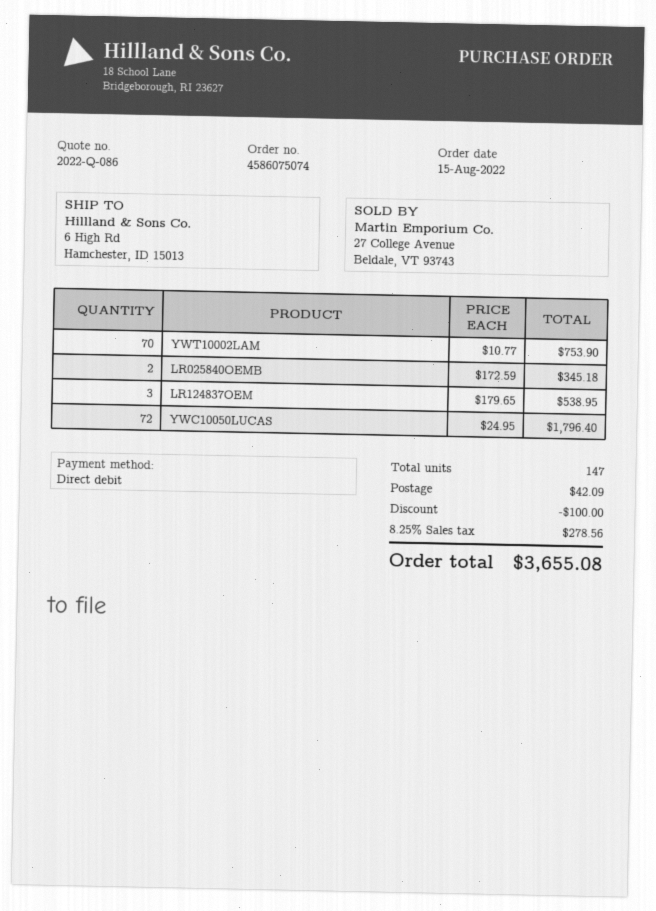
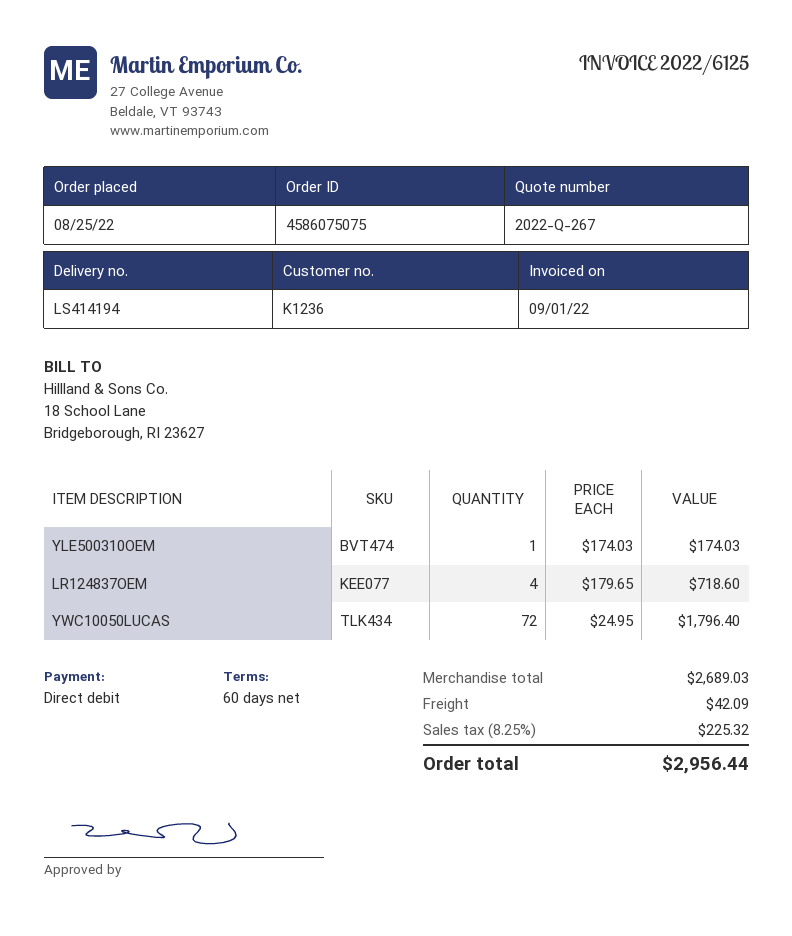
quote number: 2022-Q-086 -> 2022-Q-267
order number: 4586075074 -> 4586075075
order date: 2022-08-15 -> 2022-08-25
YWT10002LAM: 70 x 10.77 = 753.90 -> none
LR025840OEMB: 2 x 172.59 = 345.18 -> none
LR124837OEM: 3 x 179.65 = 538.95 -> 4 x 179.65 = 718.60
YLE500310OEM: none -> 1 x 174.03 = 174.03
discount: 100.00 -> none
tax: 8.25% = 278.56 -> 8.25% = 225.32
total: 3655.08 -> 2956.44

